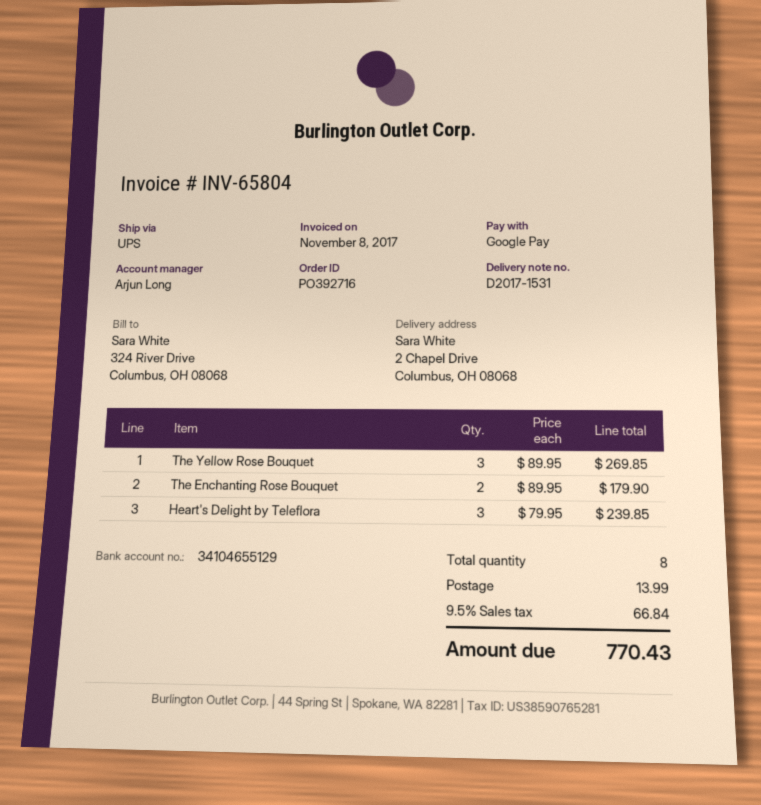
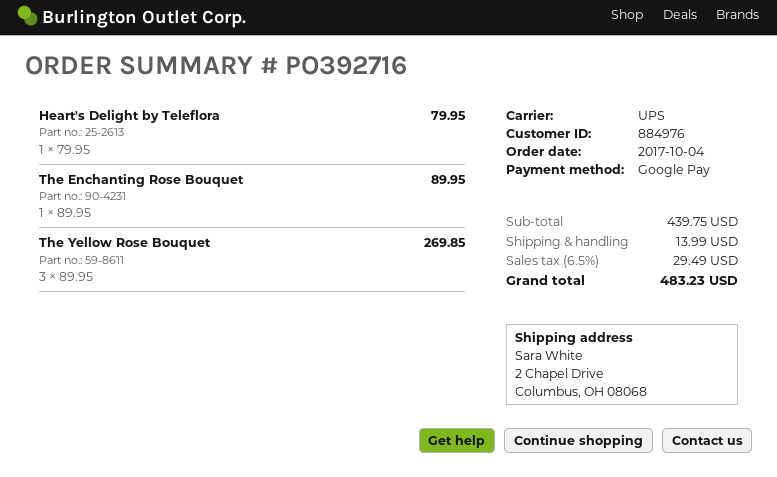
The Enchanting Rose Bouquet: 2 x 89.95 = 179.90 -> 1 x 89.95 = 89.95
Heart's Delight by Teleflora: 3 x 79.95 = 239.85 -> 1 x 79.95 = 79.95
tax: 9.5% = 66.84 -> 6.5% = 29.49
total: 770.43 -> 483.23

